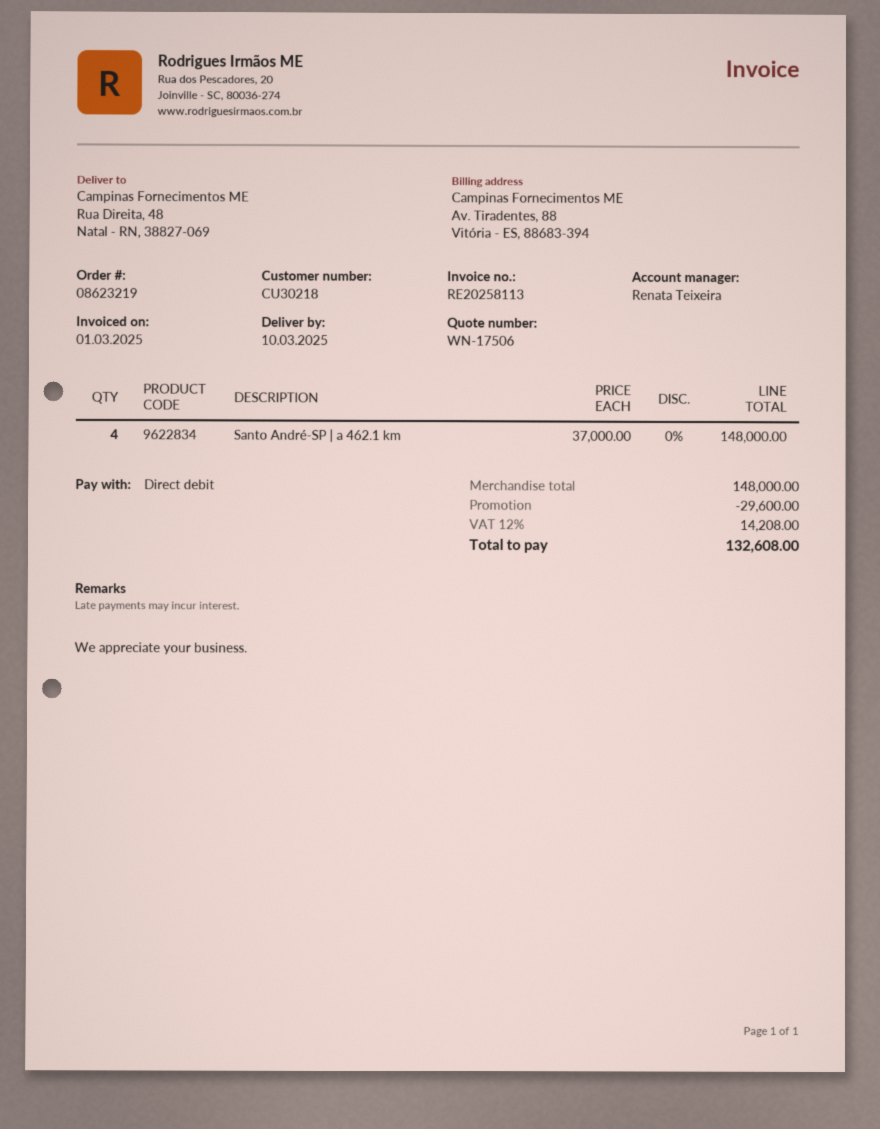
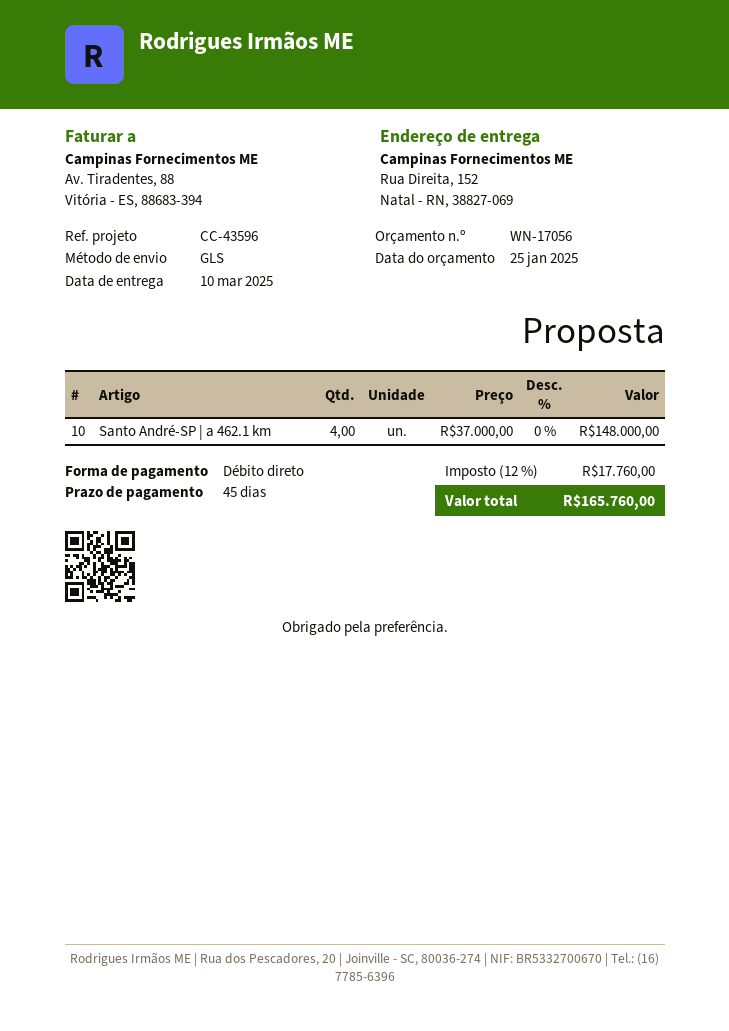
quote number: WN-17506 -> WN-17056
ship to: Rua Direita, 48, Natal - RN, 38827-069 -> Rua Direita, 152, Natal - RN, 38827-069
discount: 29600.00 -> none
tax: 12% = 14208.00 -> 12% = 17760.00
total: 132608.00 -> 165760.00

